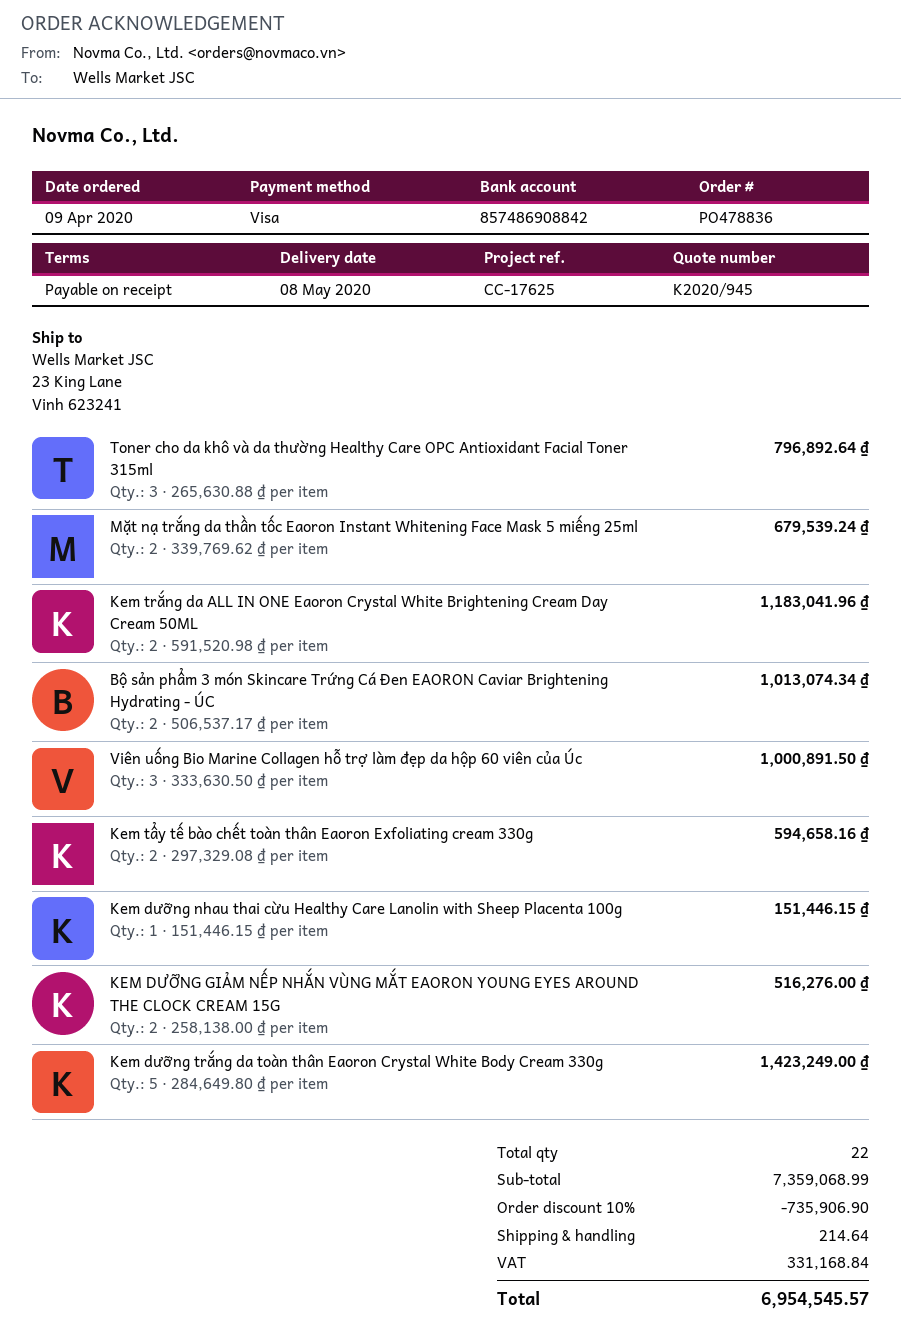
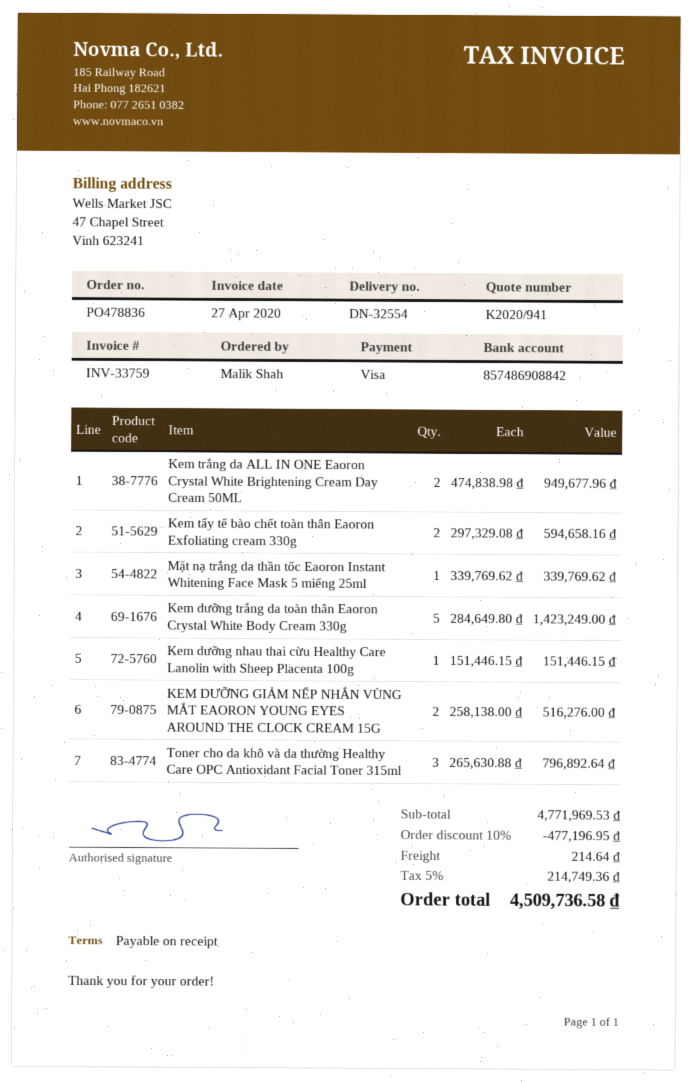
quote number: K2020/945 -> K2020/941
Mặt nạ trắng da thần tốc Eaoron Instant Whitening Face Mask 5 miếng 25ml: 2 x 339769.62 = 679539.24 -> 1 x 339769.62 = 339769.62
Kem trắng da ALL IN ONE Eaoron Crystal White Brightening Cream Day Cream 50ML: 2 x 591520.98 = 1183041.96 -> 2 x 474838.98 = 949677.96
Bộ sản phẩm 3 món Skincare Trứng Cá Đen EAORON Caviar Brightening Hydrating - ÚC: 2 x 506537.17 = 1013074.34 -> none
Viên uống Bio Marine Collagen hỗ trợ làm đẹp da hộp 60 viên của Úc: 3 x 333630.50 = 1000891.50 -> none
subtotal: 7359068.99 -> 4771969.53
discount: 10% = 735906.90 -> 10% = 477196.95
tax: 331168.84 -> 214749.36
total: 6954545.57 -> 4509736.58

